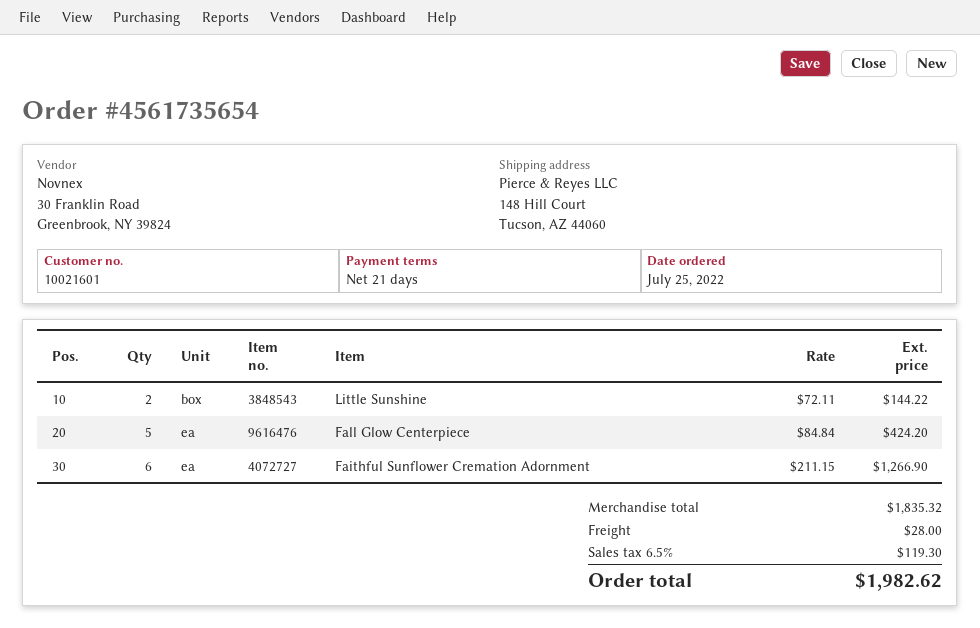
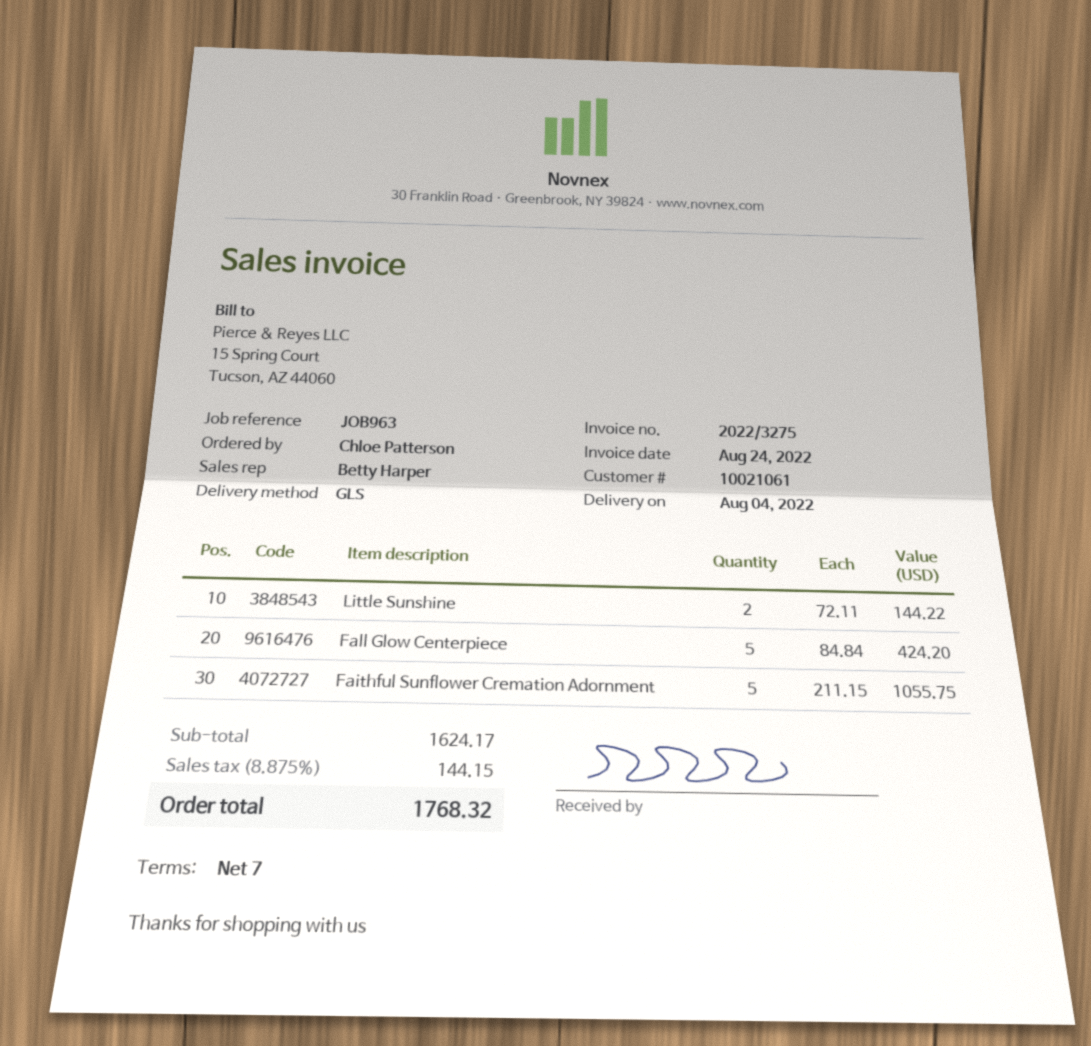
payment terms: 21 days -> 7 days
customer number: 10021601 -> 10021061
Faithful Sunflower Cremation Adornment: 6 x 211.15 = 1266.90 -> 5 x 211.15 = 1055.75
subtotal: 1835.32 -> 1624.17
shipping: 28.00 -> none
tax: 6.5% = 119.30 -> 8.875% = 144.15
total: 1982.62 -> 1768.32

